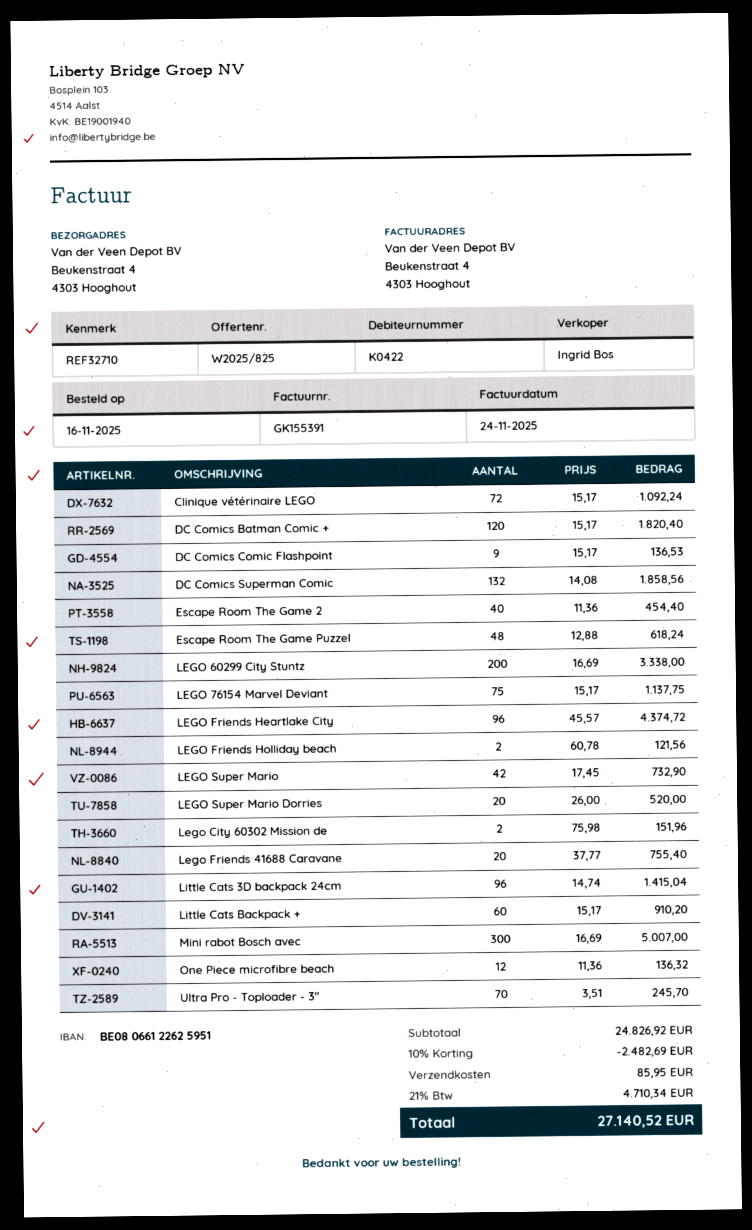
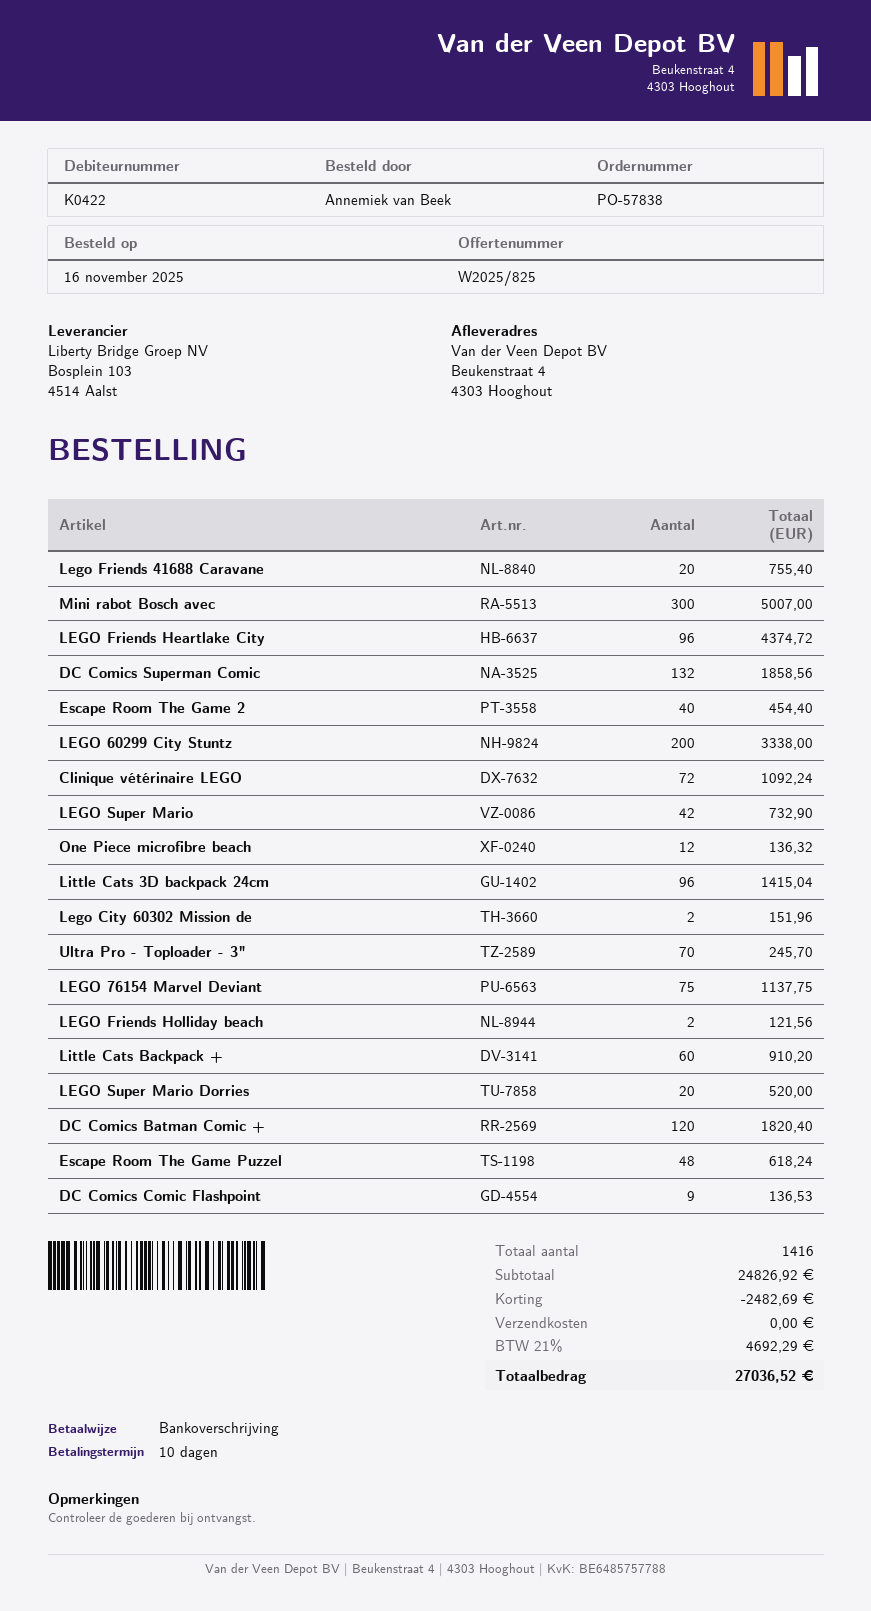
shipping: 85.95 -> 0.00
tax: 21% = 4710.34 -> 21% = 4692.29
total: 27140.52 -> 27036.52

